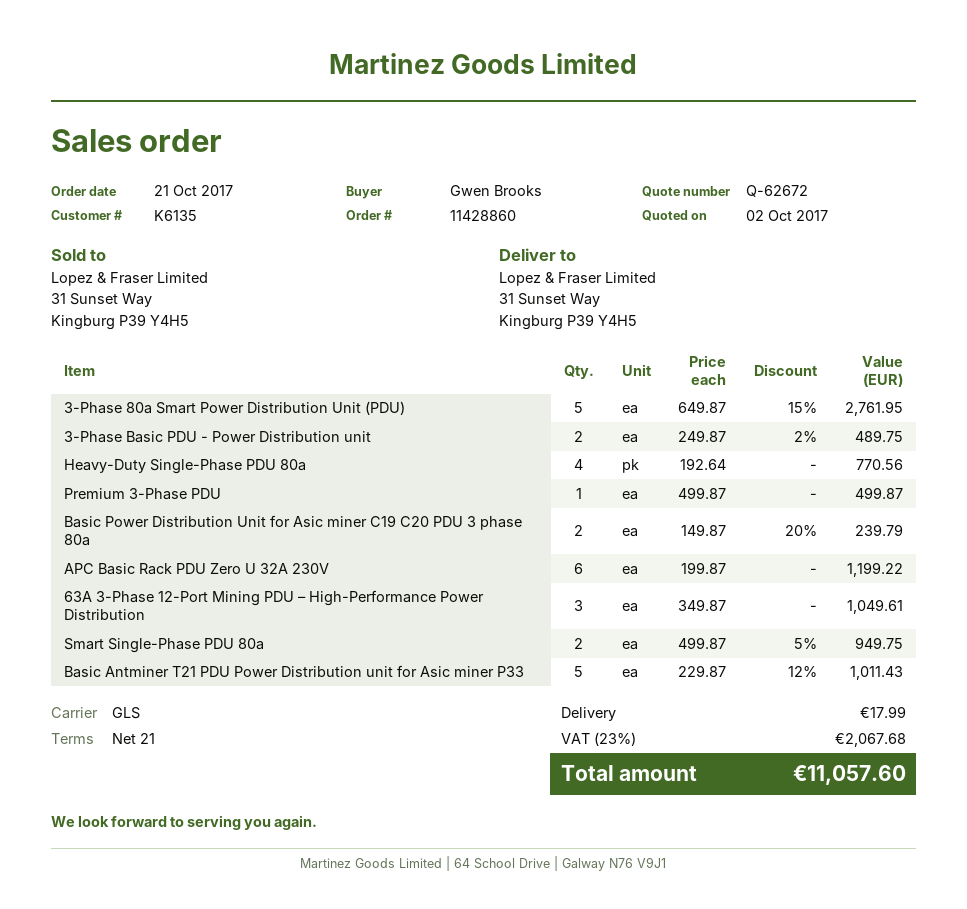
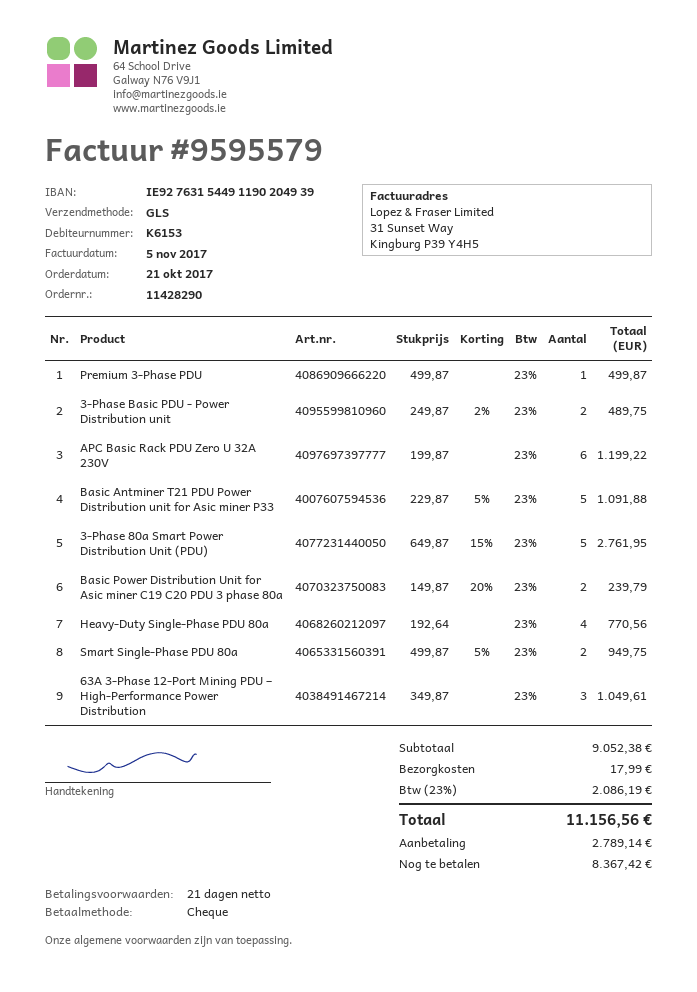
order number: 11428860 -> 11428290
customer number: K6135 -> K6153
Basic Antminer T21 PDU Power Distribution unit for Asic miner P33: 5 x 229.87 - 12% = 1011.43 -> 5 x 229.87 - 5% = 1091.88
tax: 23% = 2067.68 -> 23% = 2086.19
total: 11057.60 -> 11156.56

